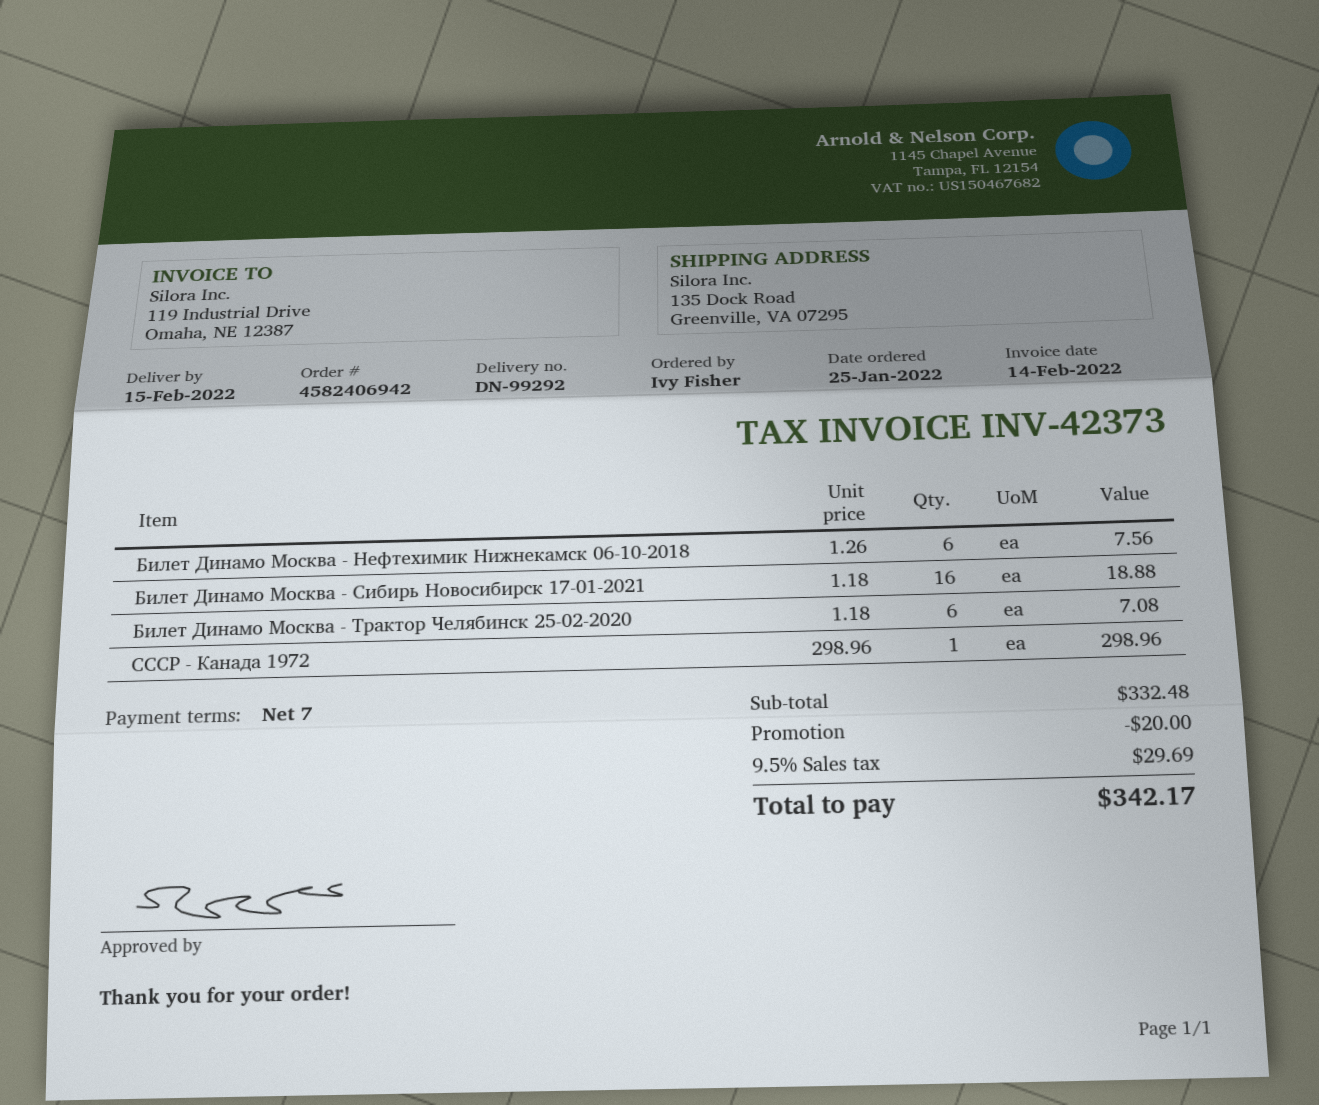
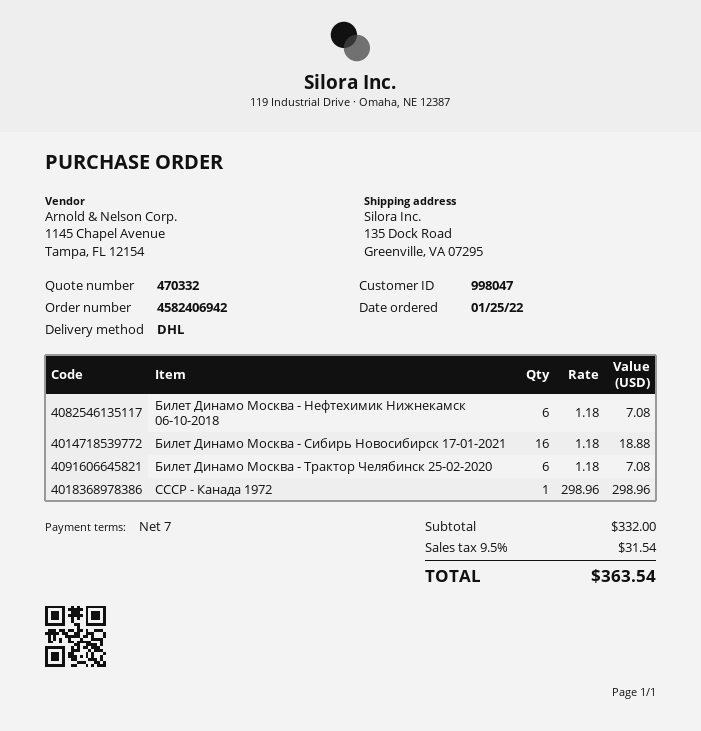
Билет Динамо Москва - Нефтехимик Нижнекамск 06-10-2018: 6 x 1.26 = 7.56 -> 6 x 1.18 = 7.08
subtotal: 332.48 -> 332.00
discount: 20.00 -> none
tax: 9.5% = 29.69 -> 9.5% = 31.54
total: 342.17 -> 363.54

